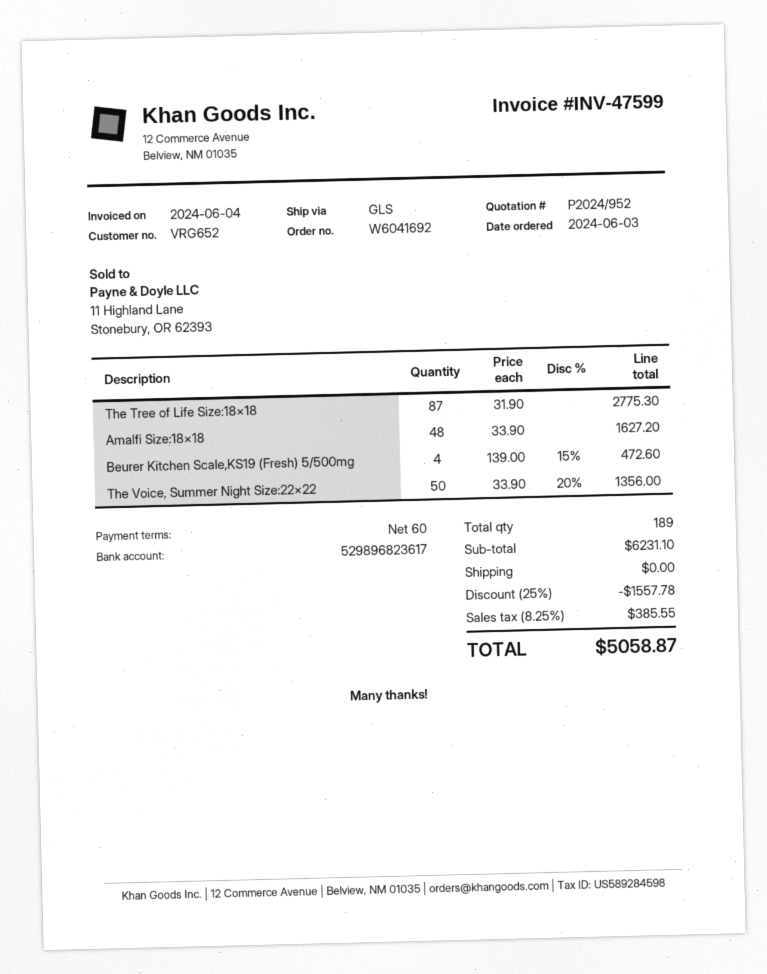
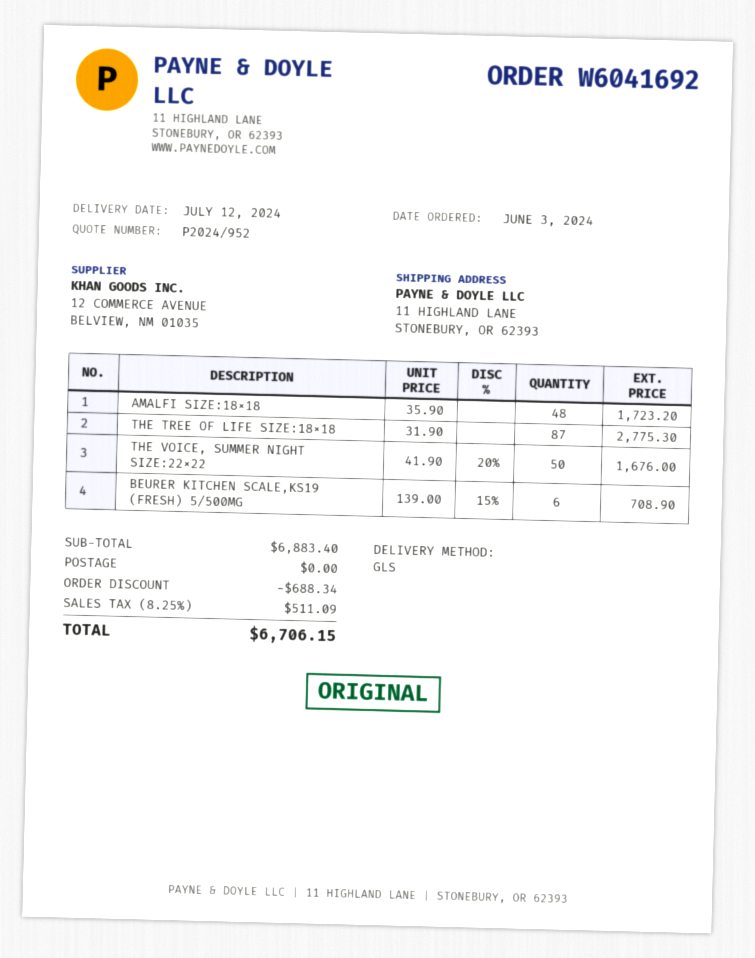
Amalfi Size:18×18: 48 x 33.90 = 1627.20 -> 48 x 35.90 = 1723.20
Beurer Kitchen Scale,KS19 (Fresh) 5/500mg: 4 x 139.00 - 15% = 472.60 -> 6 x 139.00 - 15% = 708.90
The Voice, Summer Night Size:22×22: 50 x 33.90 - 20% = 1356.00 -> 50 x 41.90 - 20% = 1676.00
subtotal: 6231.10 -> 6883.40
discount: 1557.78 -> 688.34
tax: 8.25% = 385.55 -> 8.25% = 511.09
total: 5058.87 -> 6706.15

